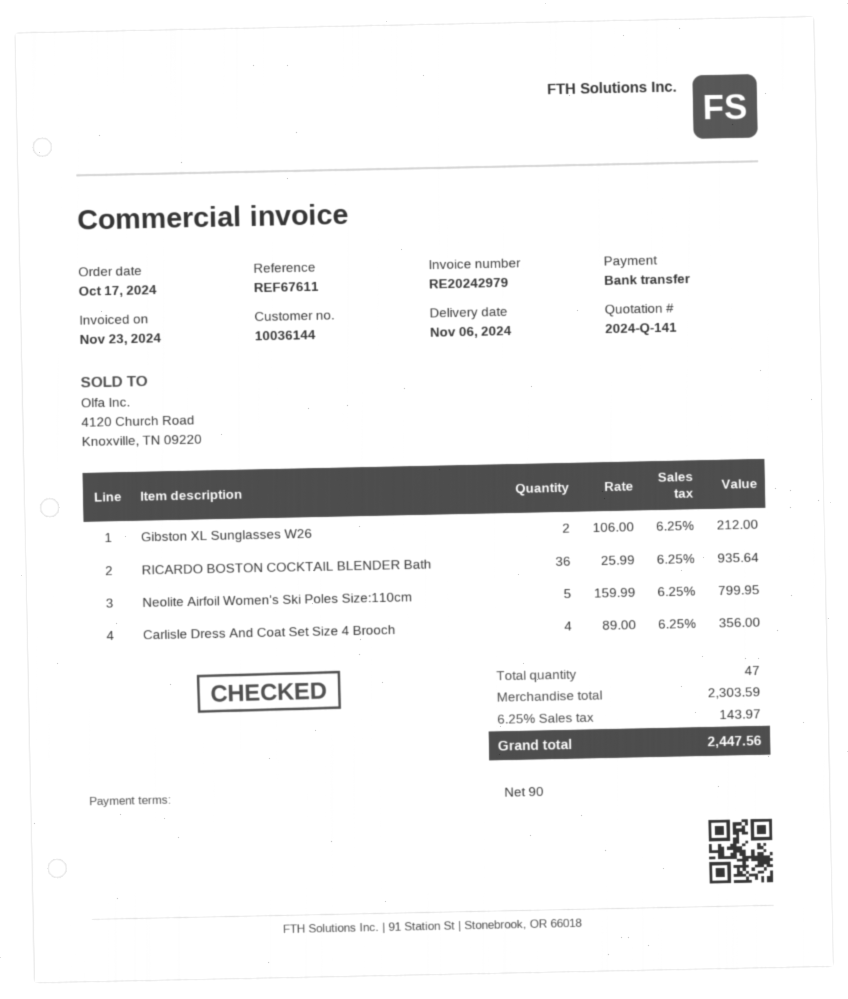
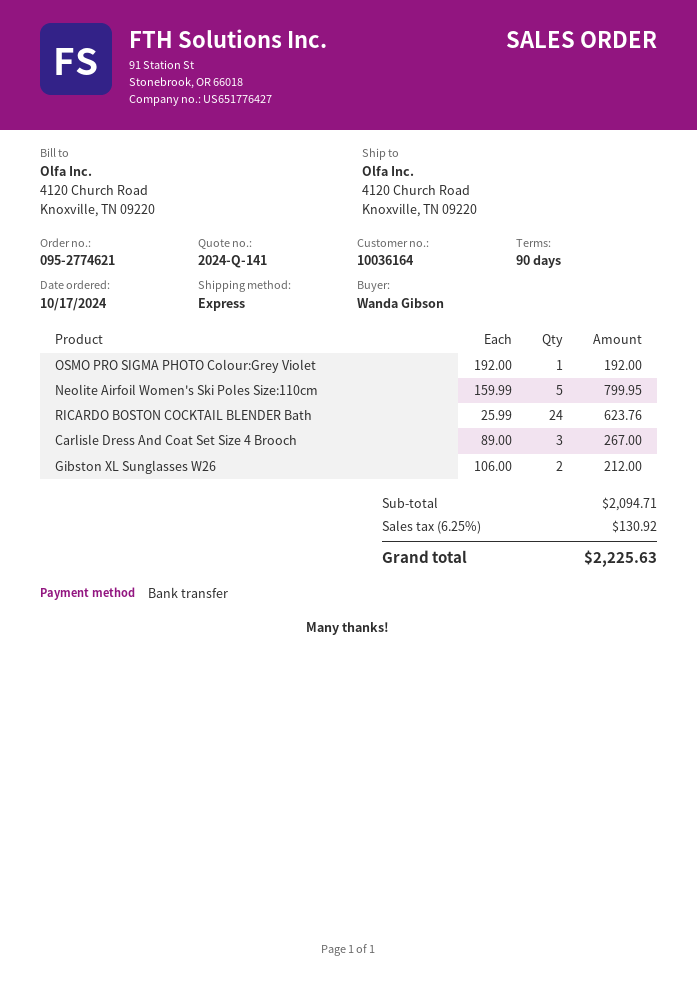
customer number: 10036144 -> 10036164
RICARDO BOSTON COCKTAIL BLENDER Bath: 36 x 25.99 = 935.64 -> 24 x 25.99 = 623.76
Carlisle Dress And Coat Set Size 4 Brooch: 4 x 89.00 = 356.00 -> 3 x 89.00 = 267.00
OSMO PRO SIGMA PHOTO Colour:Grey Violet: none -> 1 x 192.00 = 192.00
subtotal: 2303.59 -> 2094.71
tax: 6.25% = 143.97 -> 6.25% = 130.92
total: 2447.56 -> 2225.63

